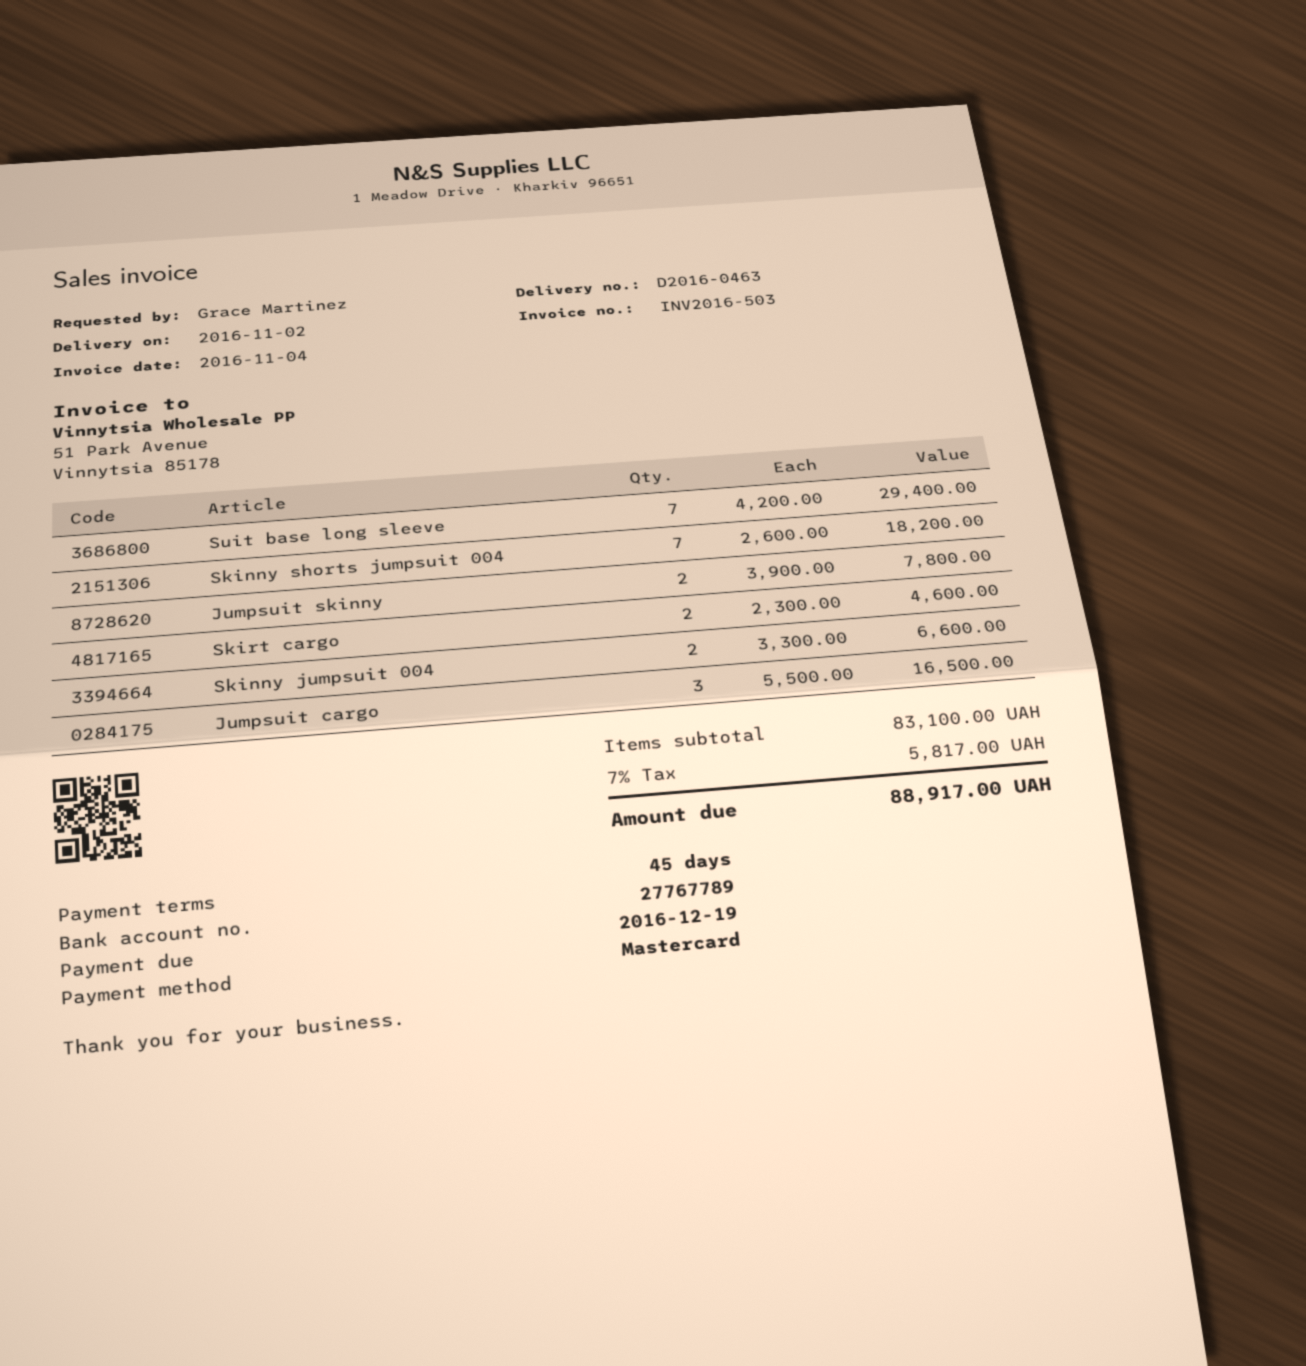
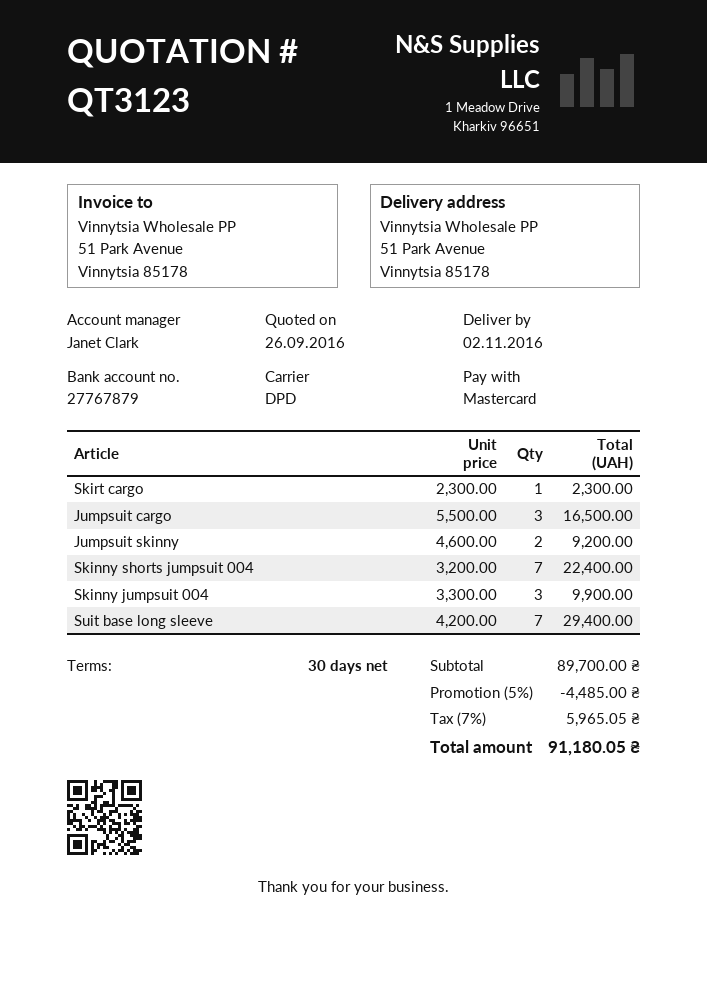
payment terms: 45 days -> 30 days
bank account: 27767789 -> 27767879
Skinny shorts jumpsuit 004: 7 x 2600.00 = 18200.00 -> 7 x 3200.00 = 22400.00
Jumpsuit skinny: 2 x 3900.00 = 7800.00 -> 2 x 4600.00 = 9200.00
Skirt cargo: 2 x 2300.00 = 4600.00 -> 1 x 2300.00 = 2300.00
Skinny jumpsuit 004: 2 x 3300.00 = 6600.00 -> 3 x 3300.00 = 9900.00
subtotal: 83100.00 -> 89700.00
discount: none -> 5% = 4485.00
tax: 7% = 5817.00 -> 7% = 5965.05
total: 88917.00 -> 91180.05

